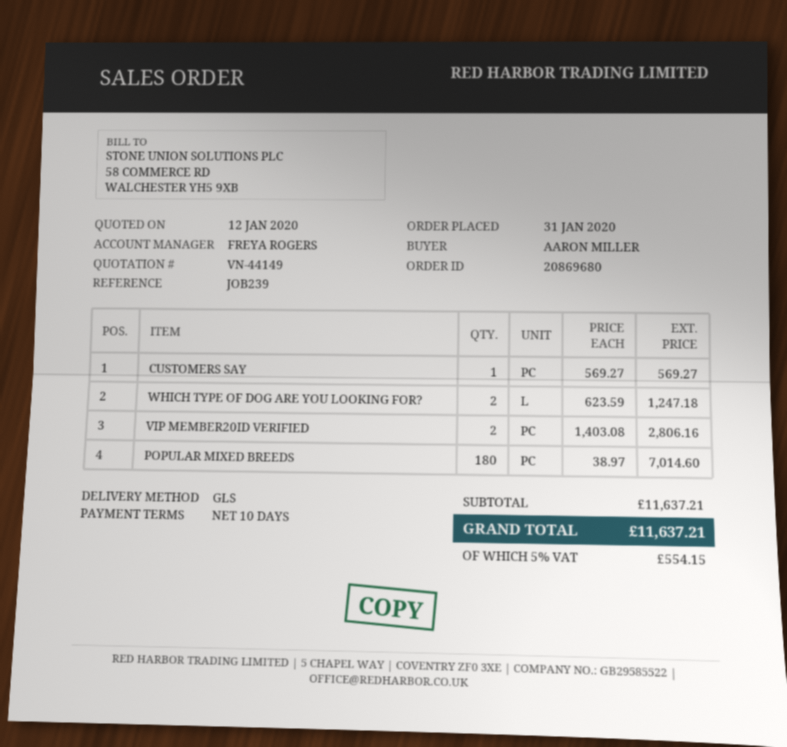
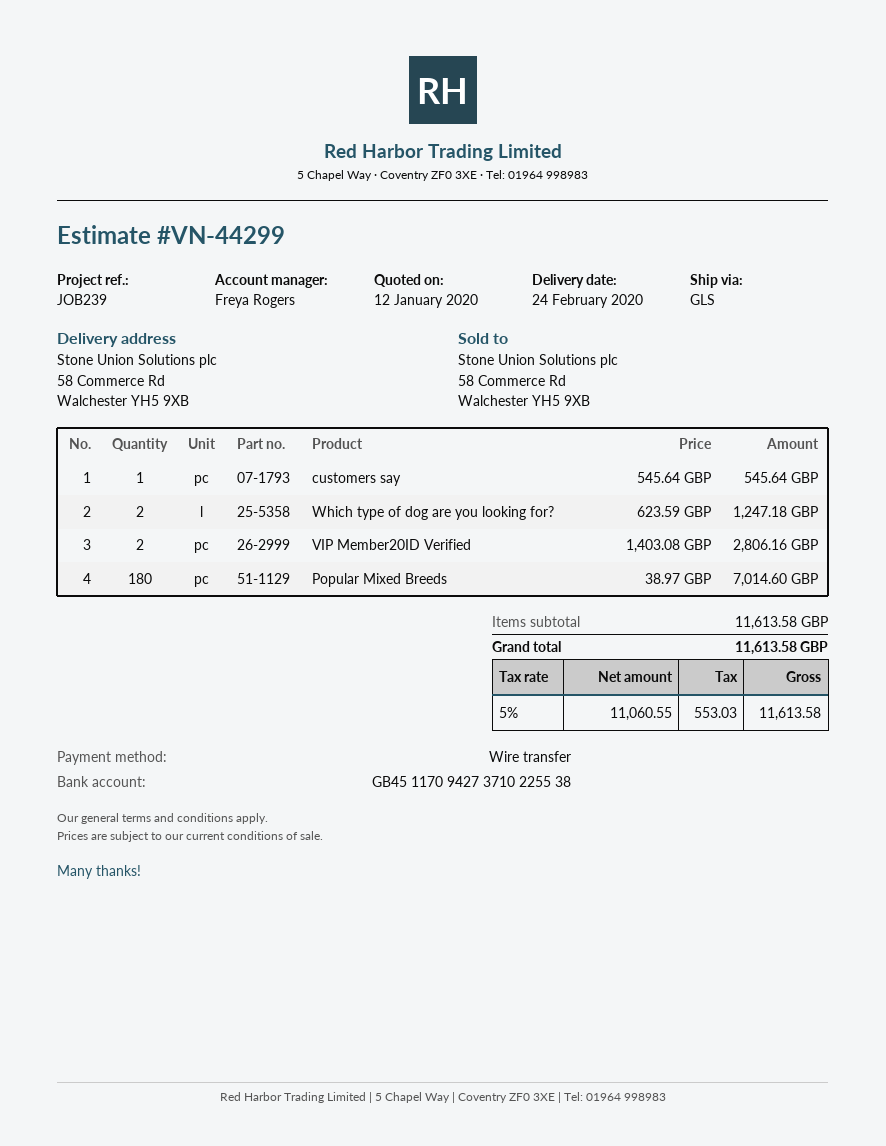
quote number: VN-44149 -> VN-44299
CUSTOMERS SAY: 1 x 569.27 = 569.27 -> 1 x 545.64 = 545.64
subtotal: 11637.21 -> 11613.58
tax: 5% = 554.15 -> 5% = 553.03
total: 11637.21 -> 11613.58

